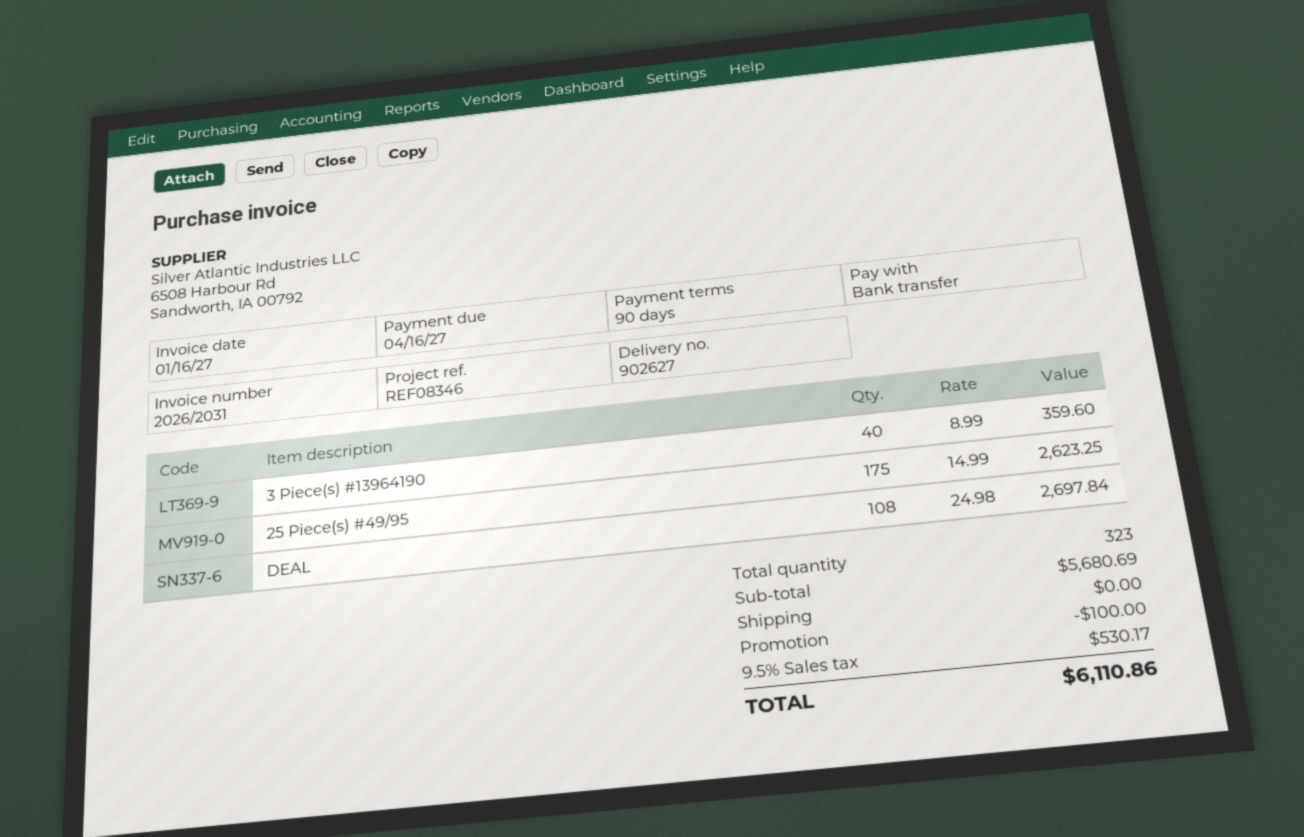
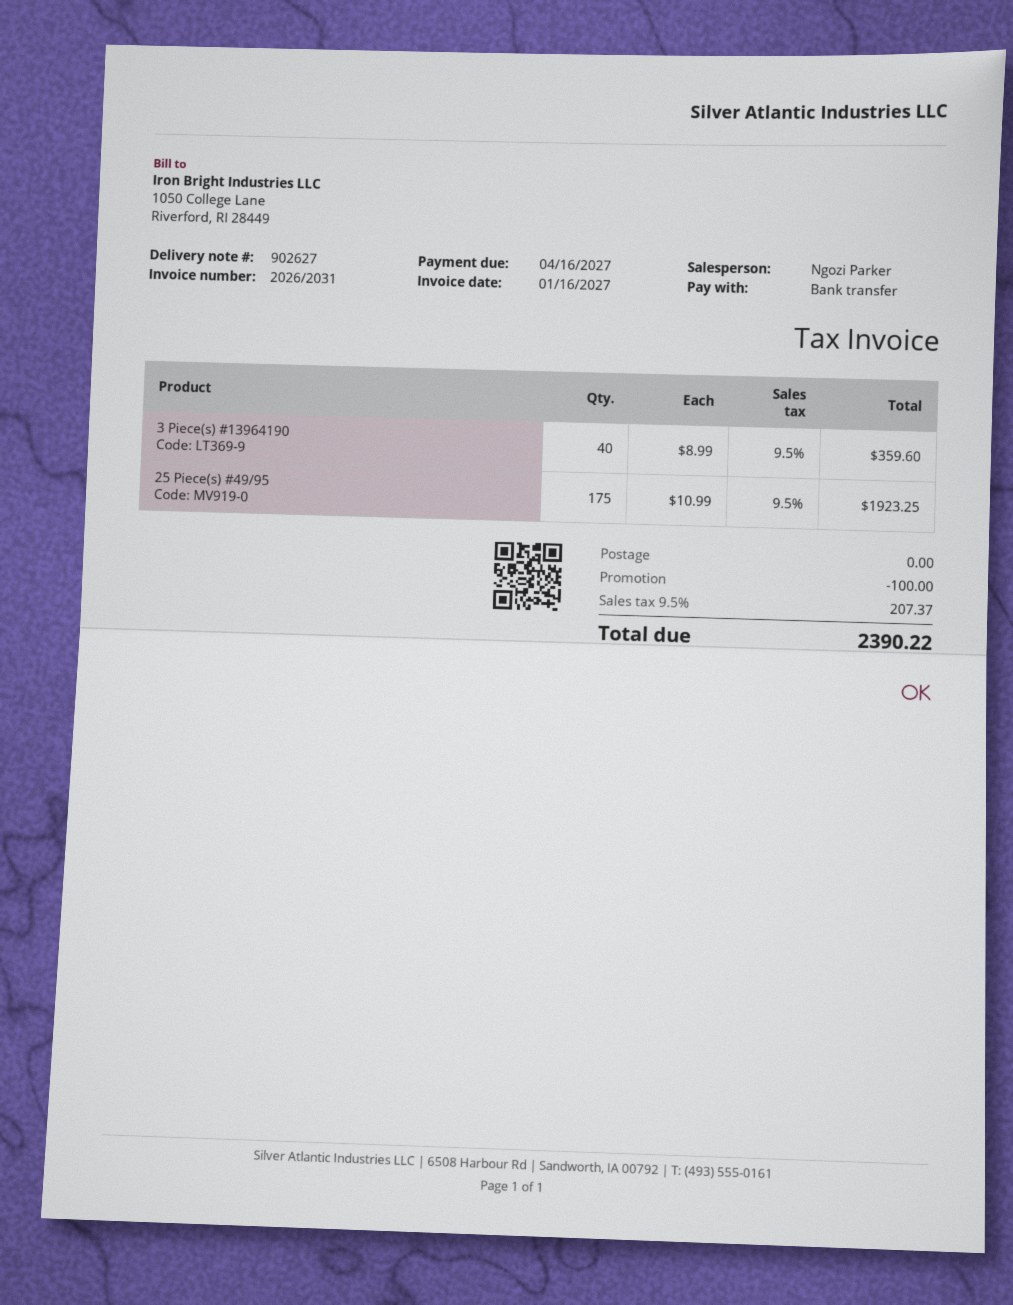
25 Piece(s) #49/95: 175 x 14.99 = 2623.25 -> 175 x 10.99 = 1923.25
DEAL: 108 x 24.98 = 2697.84 -> none
tax: 9.5% = 530.17 -> 9.5% = 207.37
total: 6110.86 -> 2390.22

